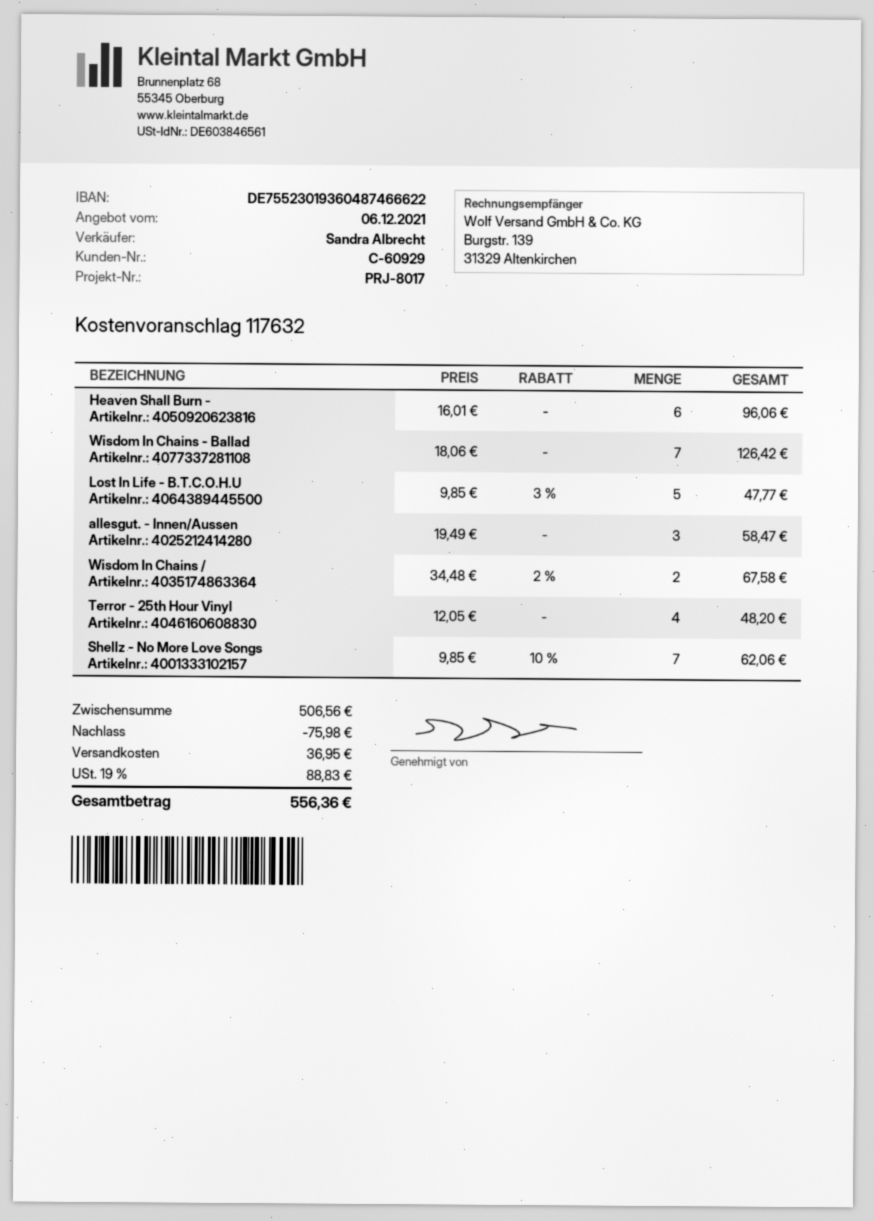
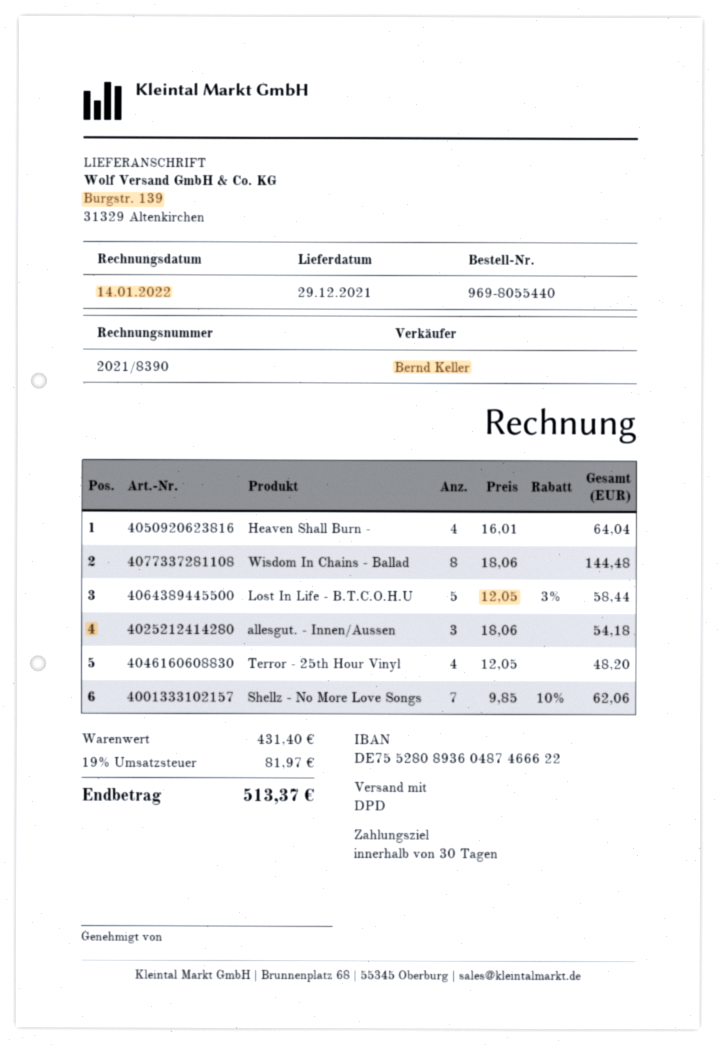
sales rep: Sandra Albrecht -> Bernd Keller
bank account: DE75523019360487466622 -> DE75528089360487466622
Heaven Shall Burn -: 6 x 16.01 = 96.06 -> 4 x 16.01 = 64.04
Wisdom In Chains - Ballad: 7 x 18.06 = 126.42 -> 8 x 18.06 = 144.48
Lost In Life - B.T.C.O.H.U: 5 x 9.85 - 3% = 47.77 -> 5 x 12.05 - 3% = 58.44
allesgut. - Innen/Aussen: 3 x 19.49 = 58.47 -> 3 x 18.06 = 54.18
Wisdom In Chains /: 2 x 34.48 - 2% = 67.58 -> none
subtotal: 506.56 -> 431.40
discount: 75.98 -> none
shipping: 36.95 -> none
tax: 19% = 88.83 -> 19% = 81.97
total: 556.36 -> 513.37

